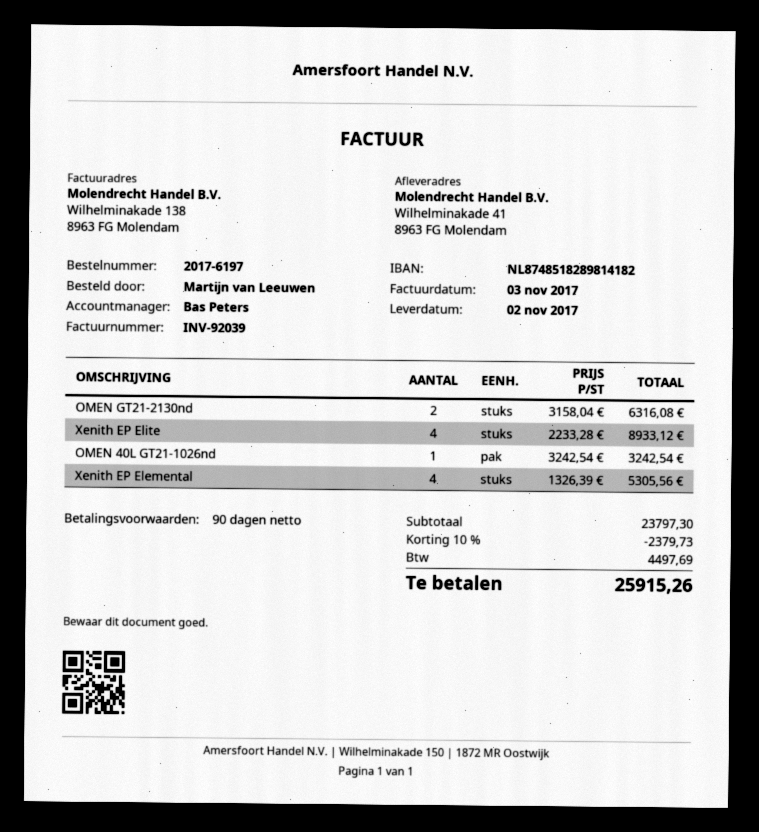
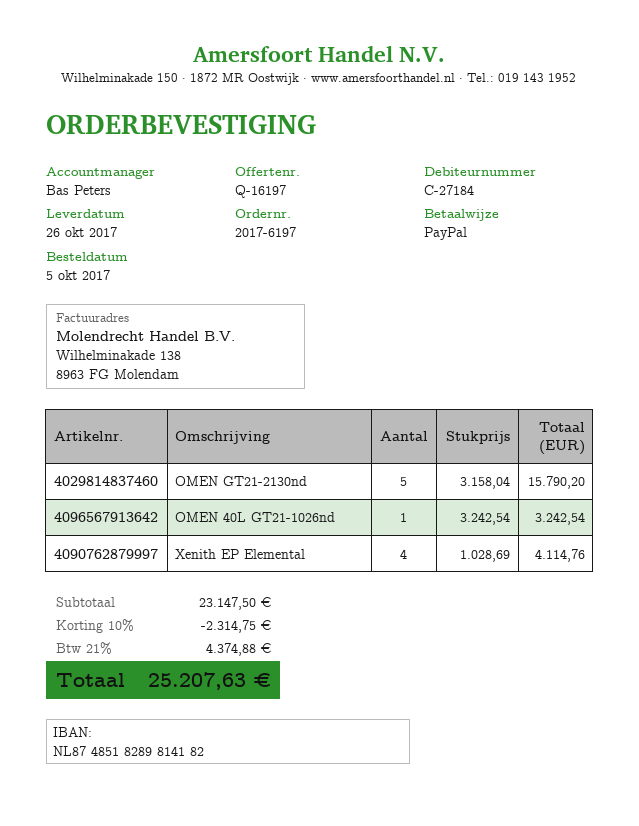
delivery date: 2017-11-02 -> 2017-10-26
OMEN GT21-2130nd: 2 x 3158.04 = 6316.08 -> 5 x 3158.04 = 15790.20
Xenith EP Elite: 4 x 2233.28 = 8933.12 -> none
Xenith EP Elemental: 4 x 1326.39 = 5305.56 -> 4 x 1028.69 = 4114.76
subtotal: 23797.30 -> 23147.50
discount: 10% = 2379.73 -> 10% = 2314.75
tax: 4497.69 -> 4374.88
total: 25915.26 -> 25207.63

